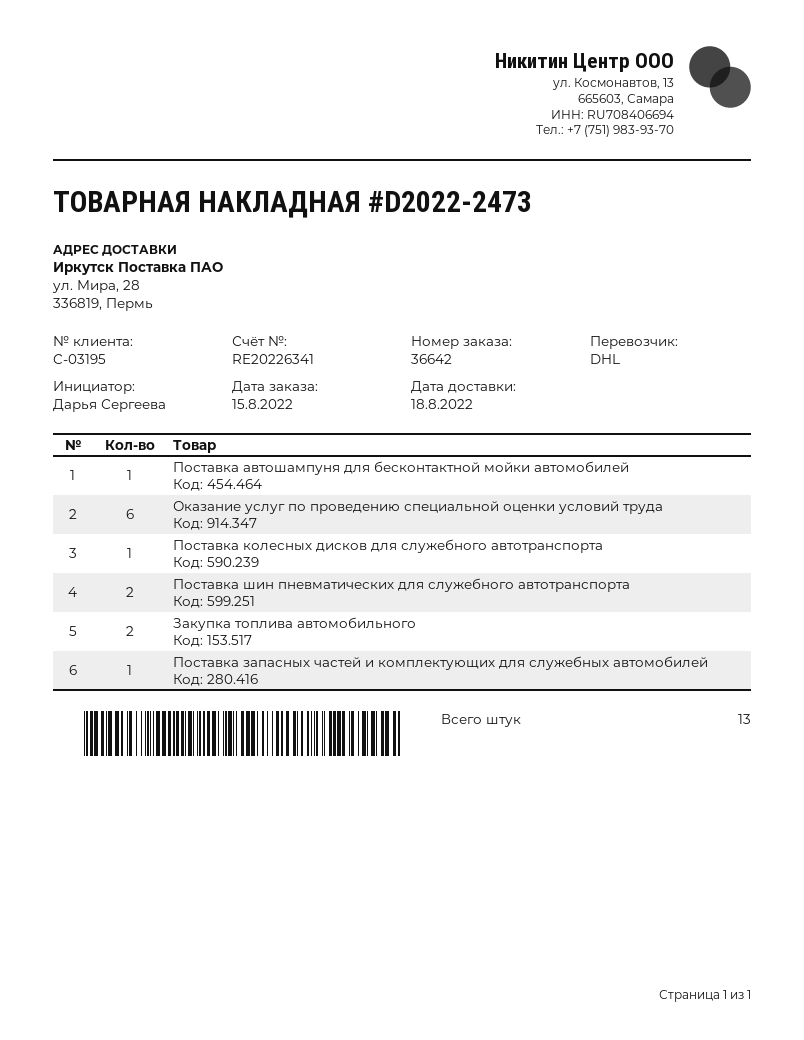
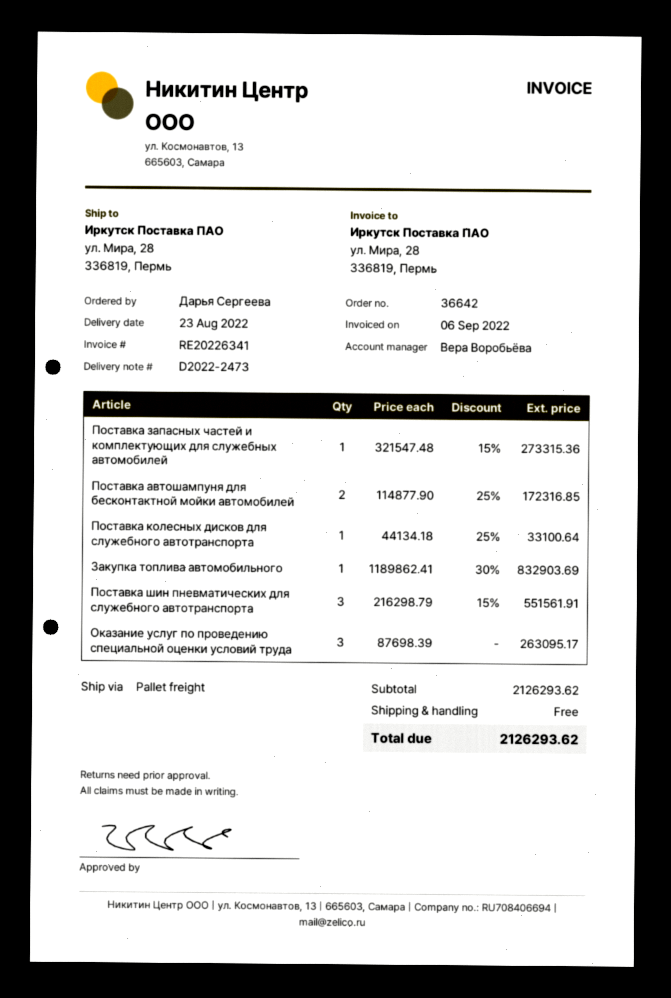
delivery date: 2022-08-18 -> 2022-08-23
shipping method: DHL -> pallet freight
Поставка автошампуня для бесконтактной мойки автомобилей: 1 -> 2
Оказание услуг по проведению специальной оценки условий труда: 6 -> 3
Поставка шин пневматических для служебного автотранспорта: 2 -> 3
Закупка топлива автомобильного: 2 -> 1

